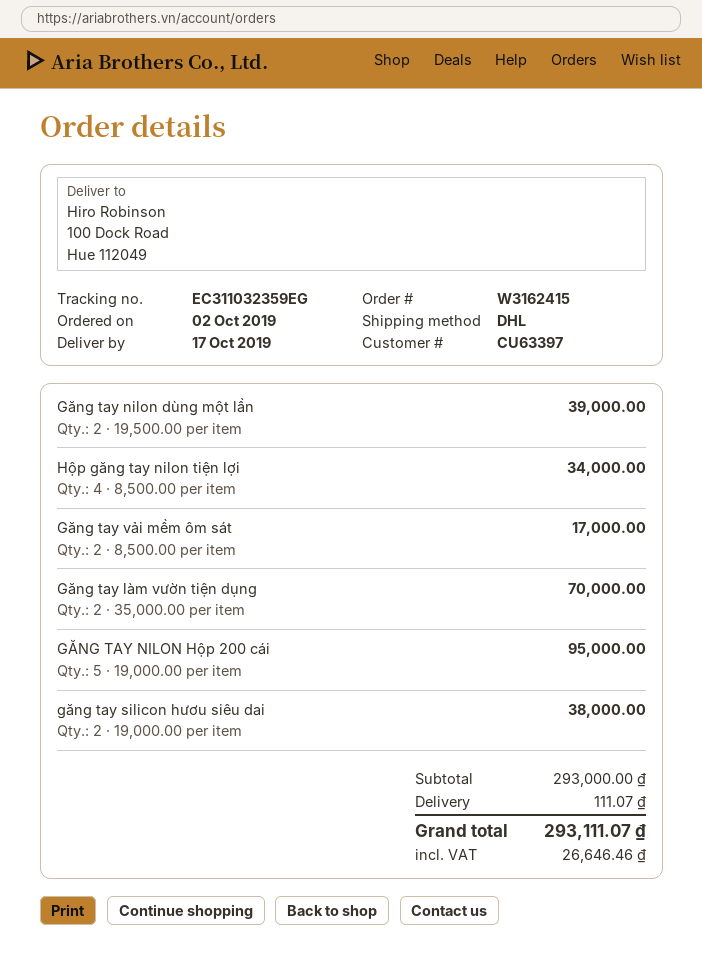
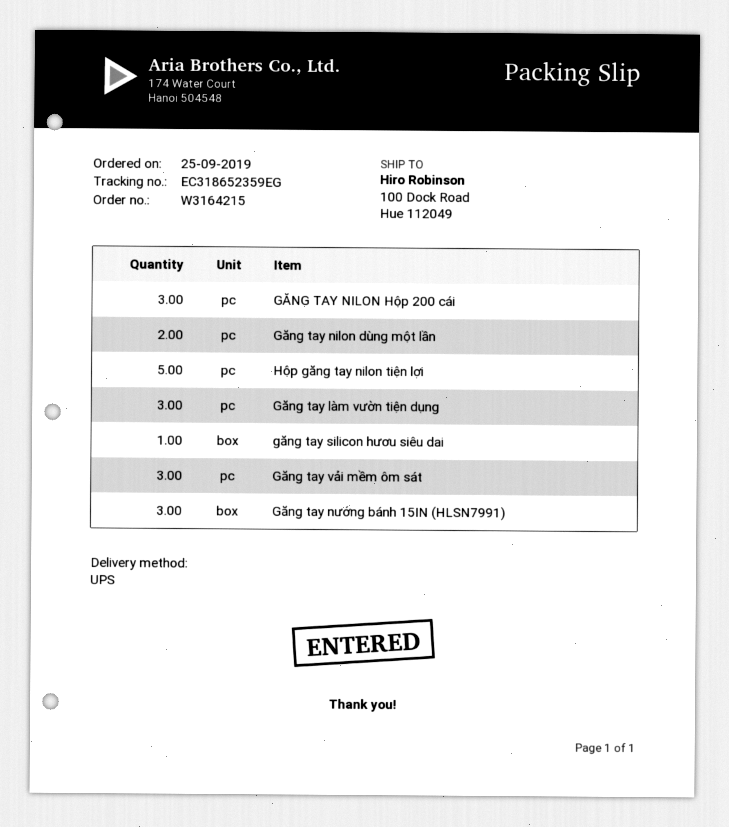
order number: W3162415 -> W3164215
order date: 2019-10-02 -> 2019-09-25
shipping method: DHL -> UPS
tracking number: EC311032359EG -> EC318652359EG
Hộp găng tay nilon tiện lợi: 4 -> 5
Găng tay vải mềm ôm sát: 2 -> 3
Găng tay làm vườn tiện dụng: 2 -> 3
GĂNG TAY NILON Hộp 200 cái: 5 -> 3
găng tay silicon hươu siêu dai: 2 -> 1
Găng tay nướng bánh 15IN (HLSN7991): none -> 3

